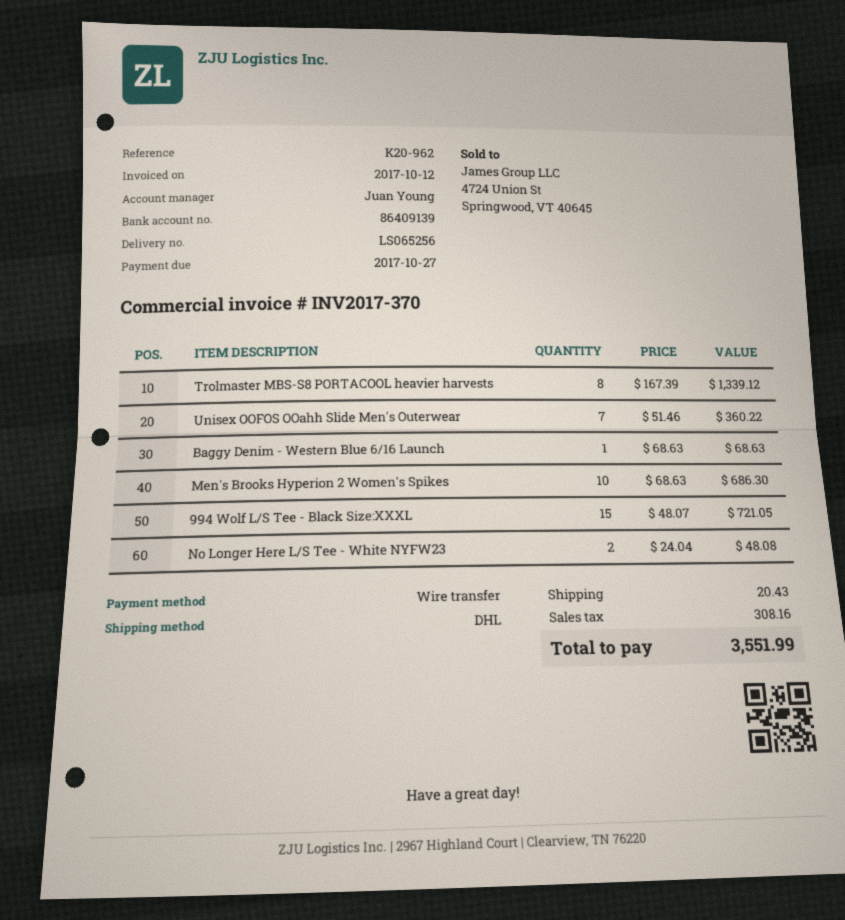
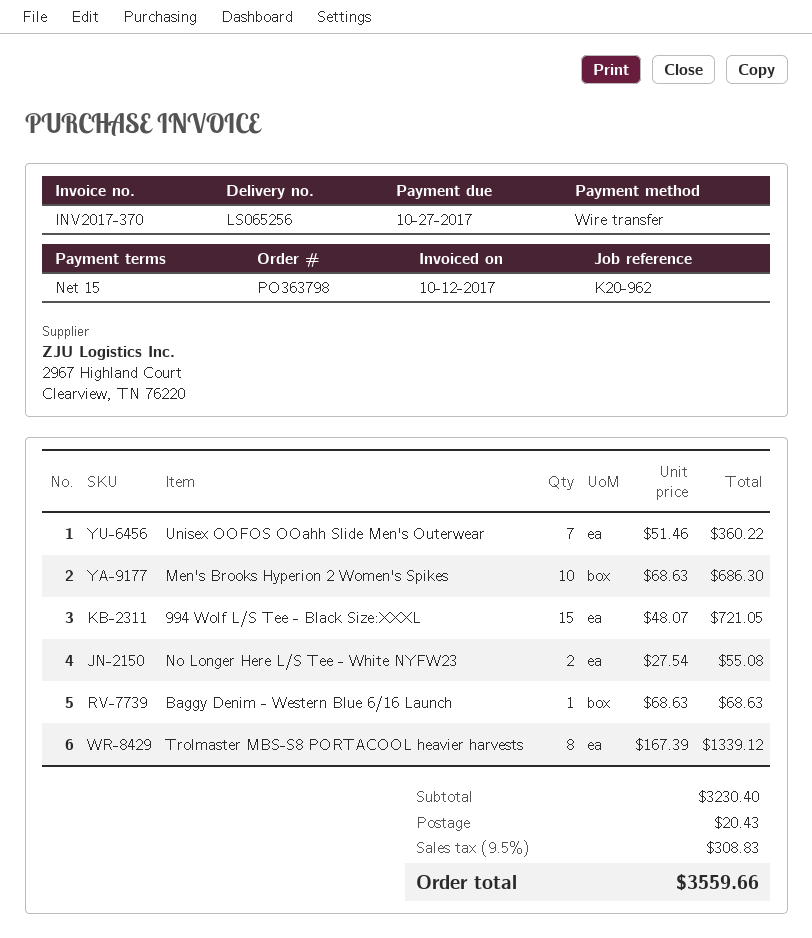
No Longer Here L/S Tee - White NYFW23: 2 x 24.04 = 48.08 -> 2 x 27.54 = 55.08
tax: 308.16 -> 308.83
total: 3551.99 -> 3559.66

